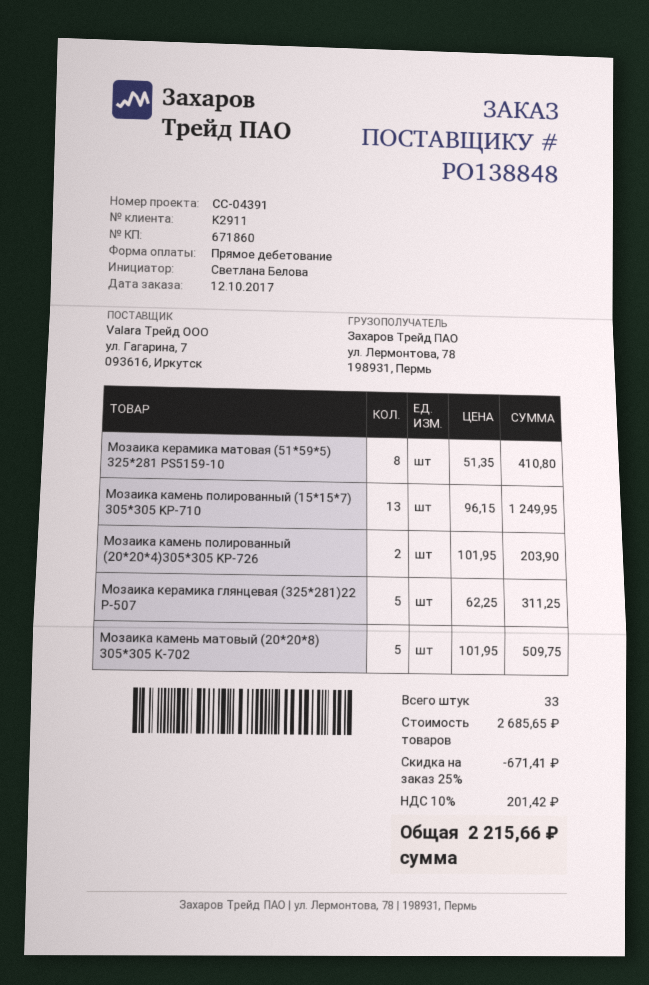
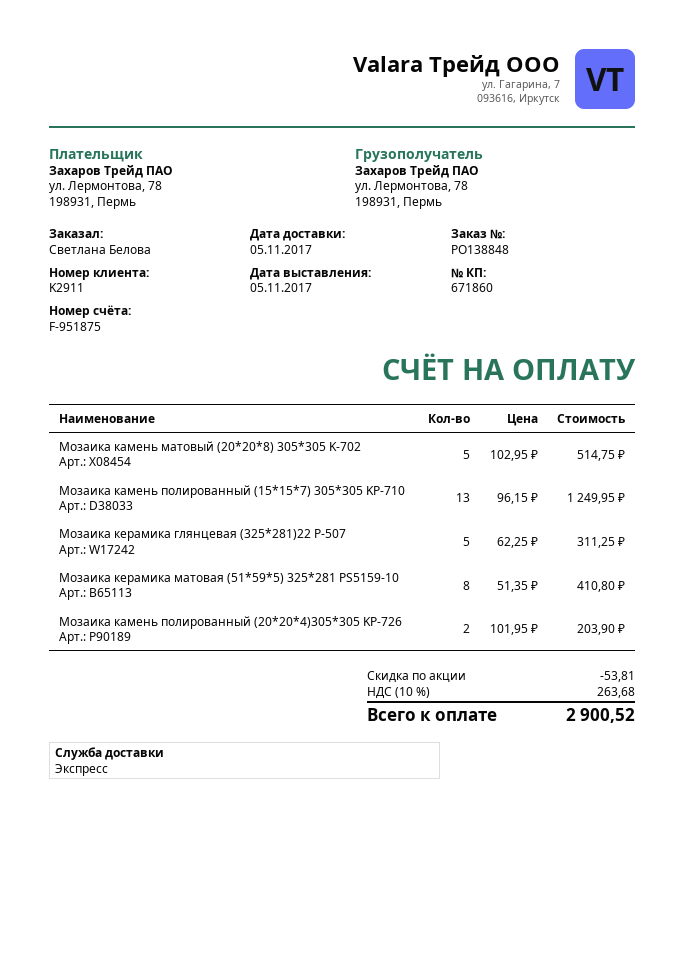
Мозаика камень матовый (20*20*8) 305*305 K-702: 5 x 101.95 = 509.75 -> 5 x 102.95 = 514.75
discount: 671.41 -> 53.81
tax: 10% = 201.42 -> 10% = 263.68
total: 2215.66 -> 2900.52

